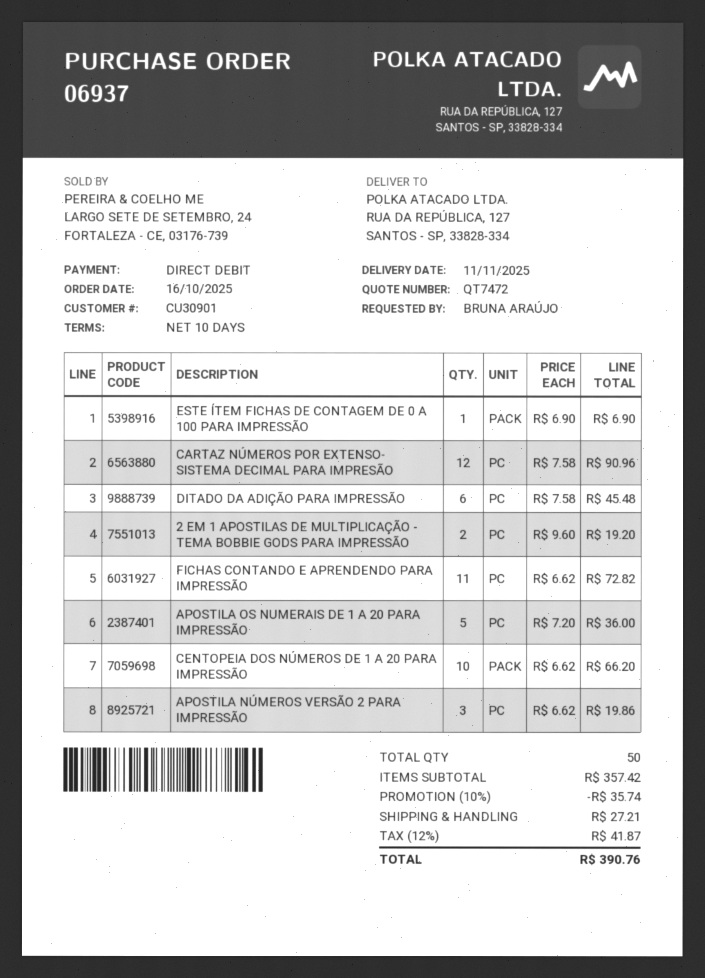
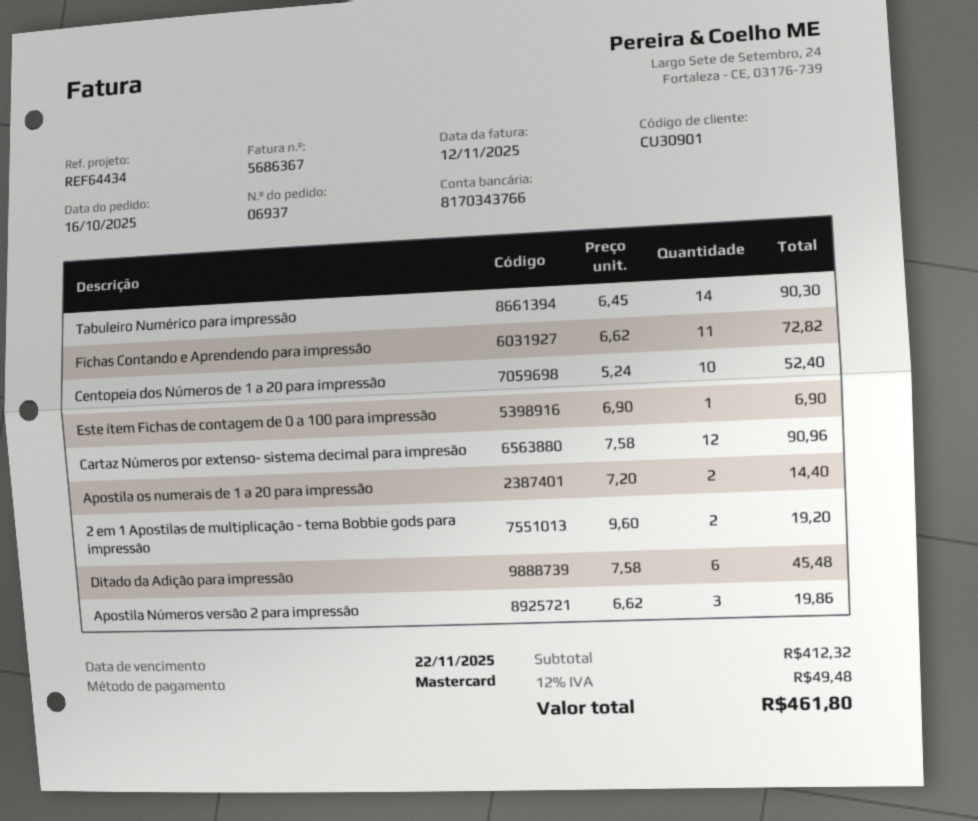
payment method: direct debit -> Mastercard
APOSTILA OS NUMERAIS DE 1 A 20 PARA IMPRESSÃO: 5 x 7.20 = 36.00 -> 2 x 7.20 = 14.40
CENTOPEIA DOS NÚMEROS DE 1 A 20 PARA IMPRESSÃO: 10 x 6.62 = 66.20 -> 10 x 5.24 = 52.40
Tabuleiro Numérico para impressão: none -> 14 x 6.45 = 90.30
subtotal: 357.42 -> 412.32
discount: 10% = 35.74 -> none
shipping: 27.21 -> none
tax: 12% = 41.87 -> 12% = 49.48
total: 390.76 -> 461.80

